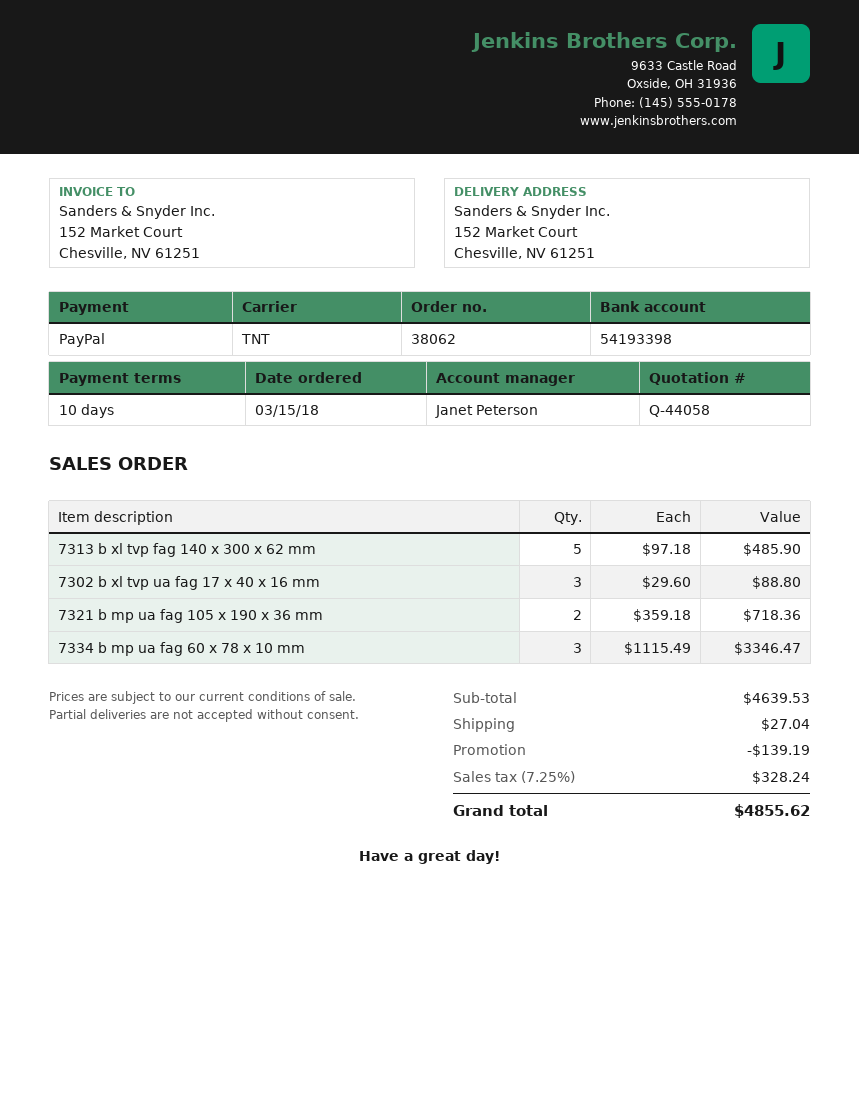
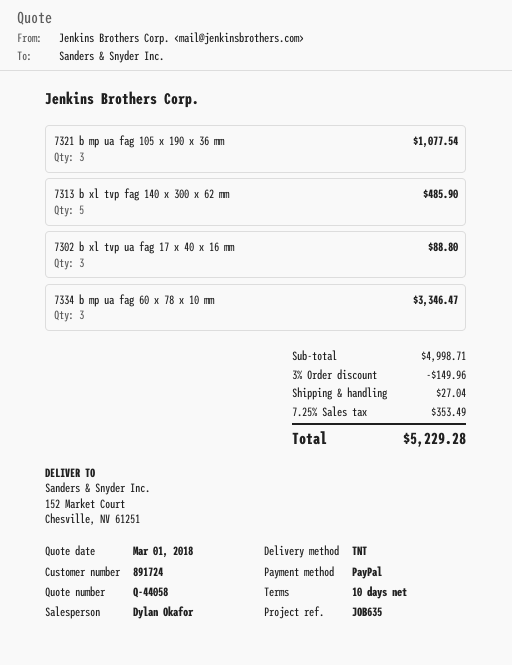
sales rep: Janet Peterson -> Dylan Okafor
7321 b mp ua fag 105 x 190 x 36 mm: 2 for 718.36 -> 3 for 1077.54
subtotal: 4639.53 -> 4998.71
discount: 139.19 -> 149.96
tax: 7.25% = 328.24 -> 7.25% = 353.49
total: 4855.62 -> 5229.28

